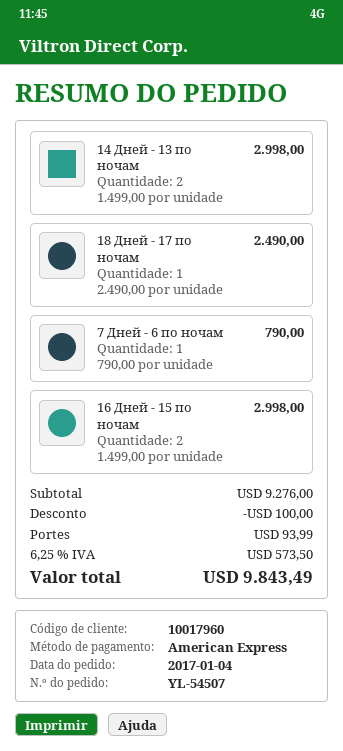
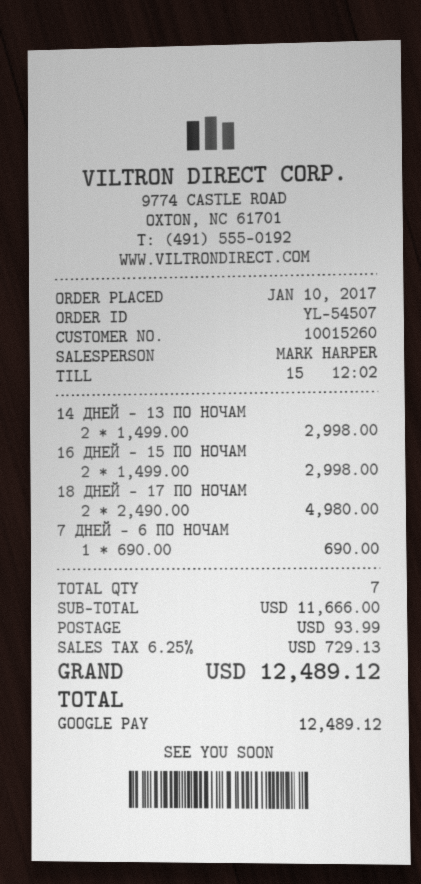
order date: 2017-01-04 -> 2017-01-10
customer number: 10017960 -> 10015260
payment method: American Express -> Google Pay
18 Дней - 17 по ночам: 1 x 2490.00 = 2490.00 -> 2 x 2490.00 = 4980.00
7 Дней - 6 по ночам: 1 x 790.00 = 790.00 -> 1 x 690.00 = 690.00
subtotal: 9276.00 -> 11666.00
discount: 100.00 -> none
tax: 6.25% = 573.50 -> 6.25% = 729.13
total: 9843.49 -> 12489.12

